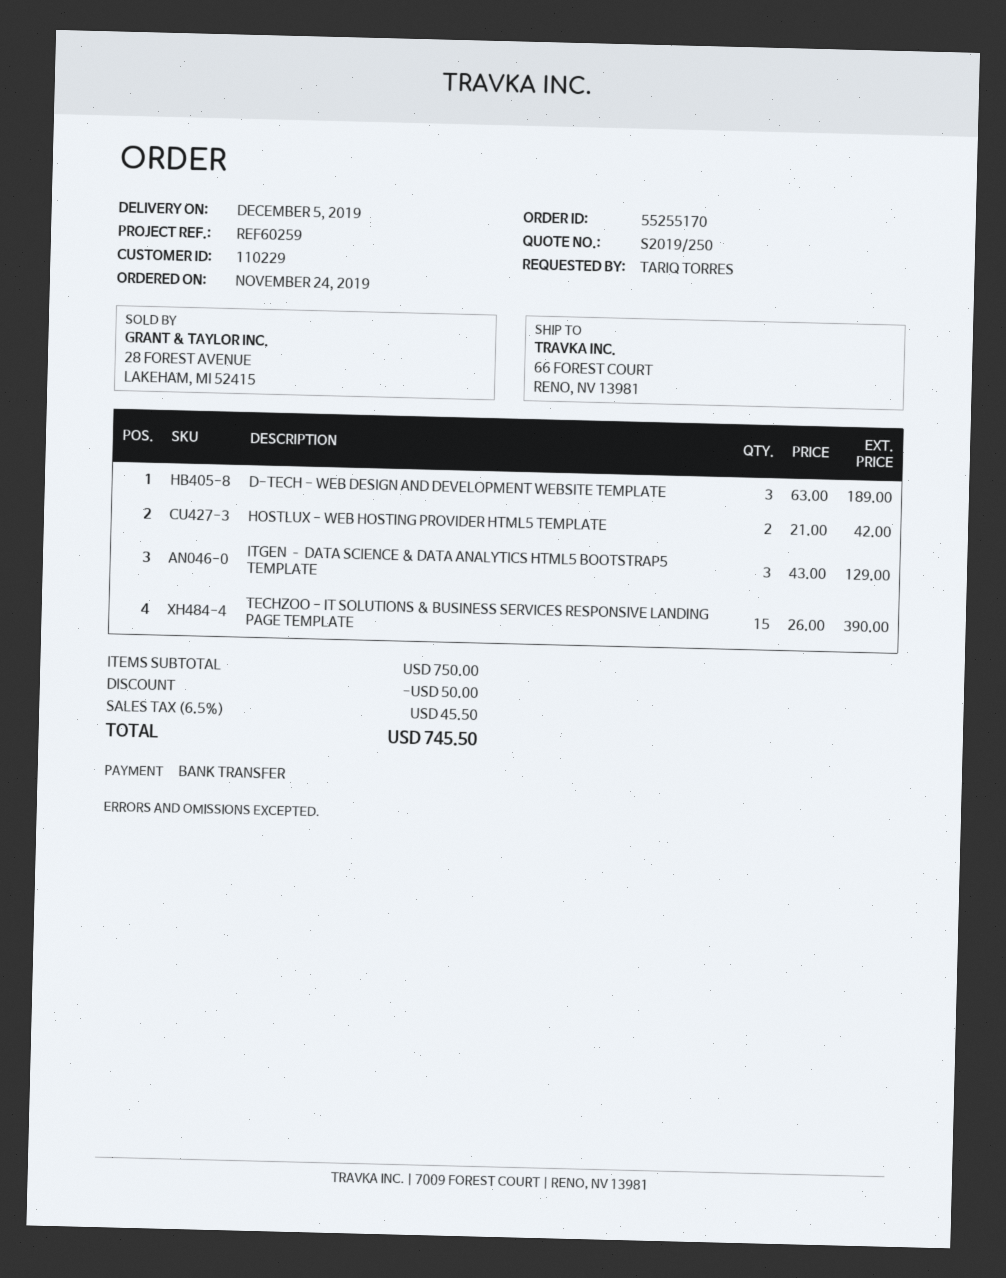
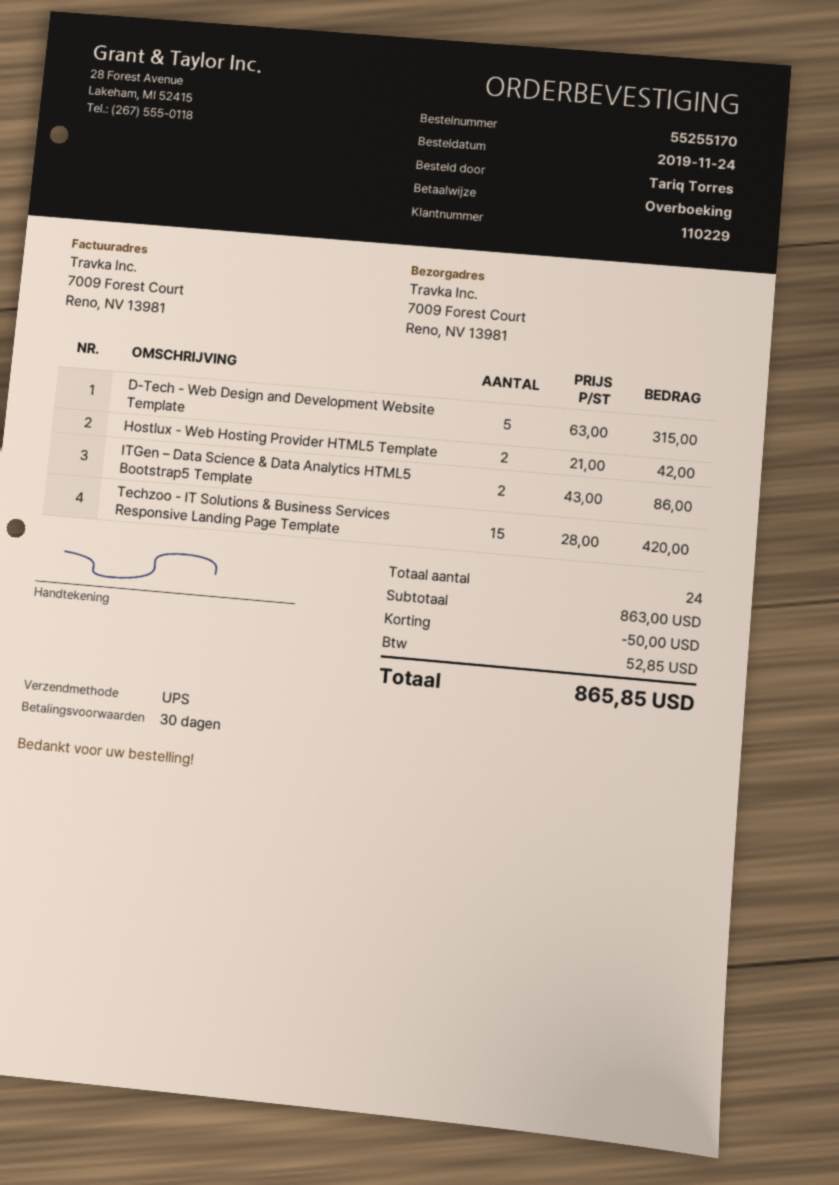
ship to: 66 FOREST COURT, RENO, NV 13981 -> 7009 Forest Court, Reno, NV 13981
D-TECH - WEB DESIGN AND DEVELOPMENT WEBSITE TEMPLATE: 3 x 63.00 = 189.00 -> 5 x 63.00 = 315.00
ITGEN – DATA SCIENCE & DATA ANALYTICS HTML5 BOOTSTRAP5 TEMPLATE: 3 x 43.00 = 129.00 -> 2 x 43.00 = 86.00
TECHZOO - IT SOLUTIONS & BUSINESS SERVICES RESPONSIVE LANDING PAGE TEMPLATE: 15 x 26.00 = 390.00 -> 15 x 28.00 = 420.00
subtotal: 750.00 -> 863.00
tax: 45.50 -> 52.85
total: 745.50 -> 865.85

